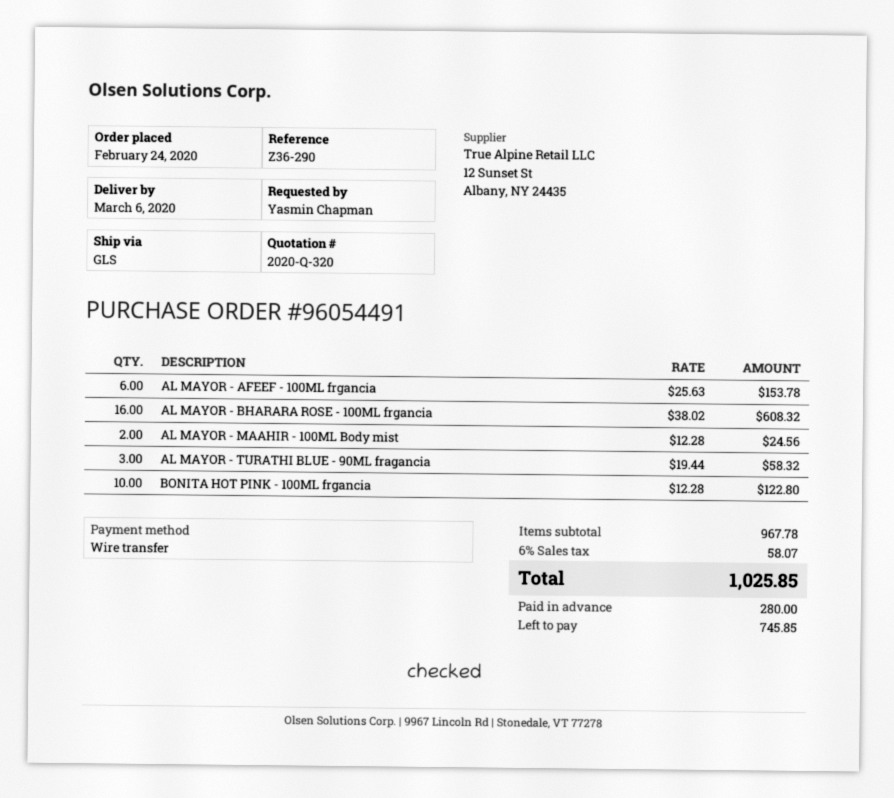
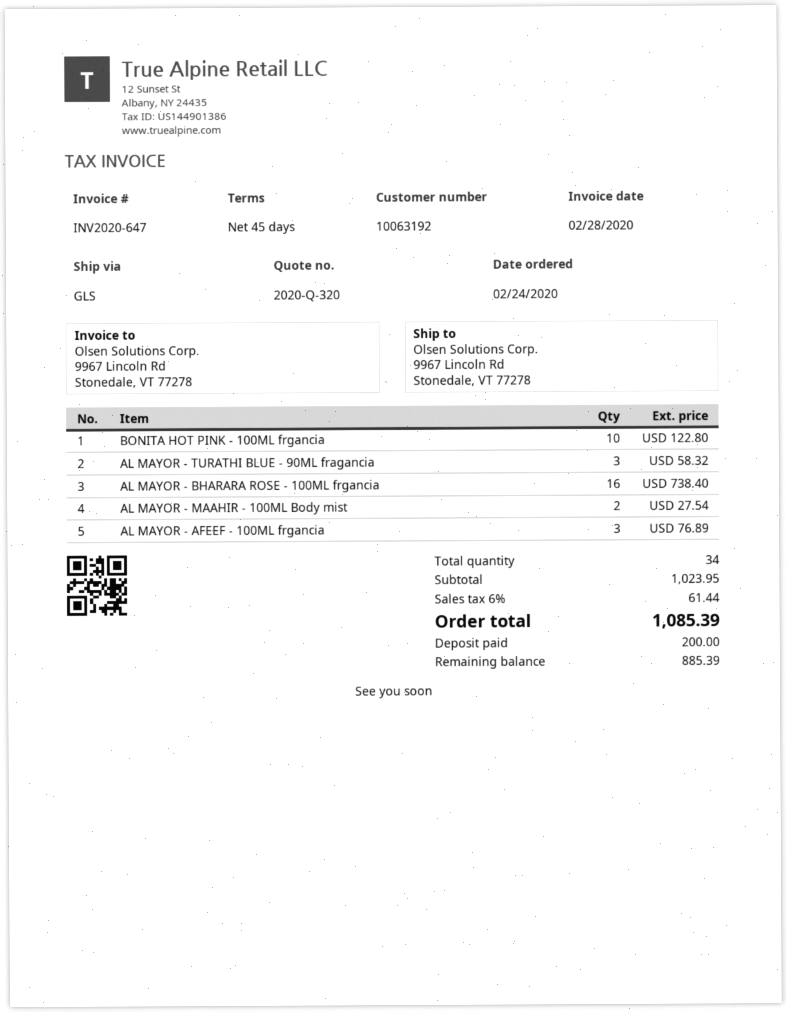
AL MAYOR - AFEEF - 100ML frgancia: 6 for 153.78 -> 3 for 76.89
AL MAYOR - BHARARA ROSE - 100ML frgancia: 16 for 608.32 -> 16 for 738.40
AL MAYOR - MAAHIR - 100ML Body mist: 2 for 24.56 -> 2 for 27.54
subtotal: 967.78 -> 1023.95
tax: 6% = 58.07 -> 6% = 61.44
total: 1025.85 -> 1085.39
deposit: 280.00 -> 200.00
balance: 745.85 -> 885.39

